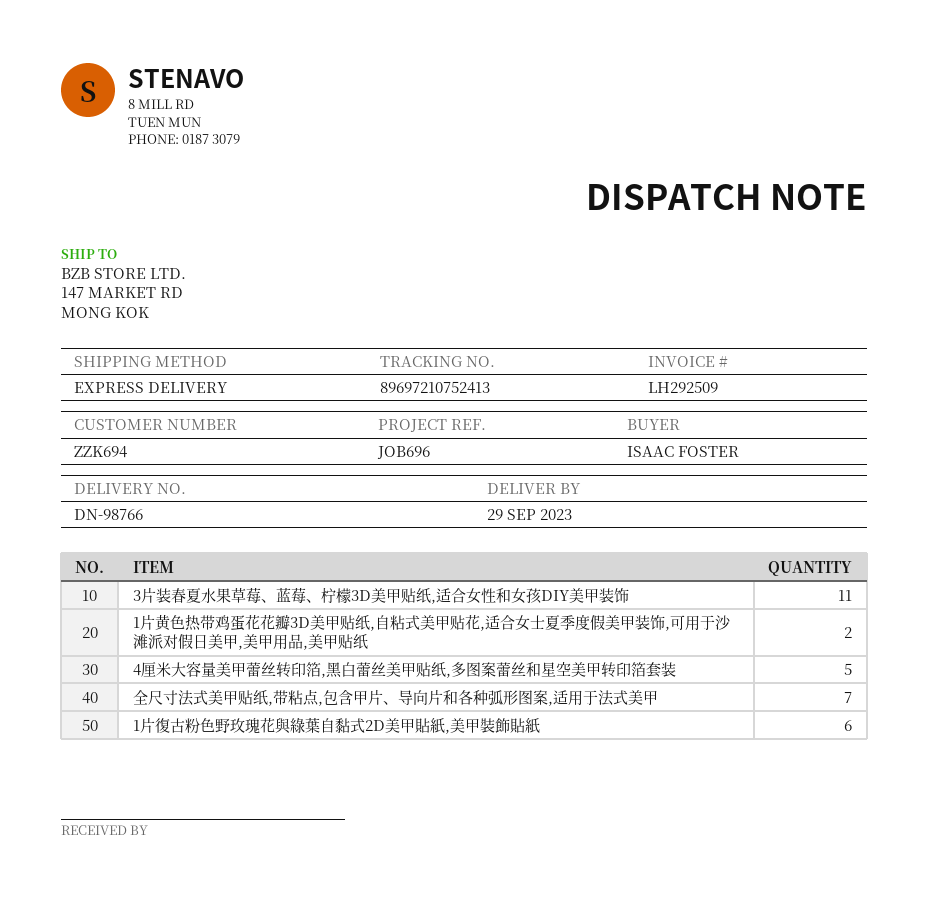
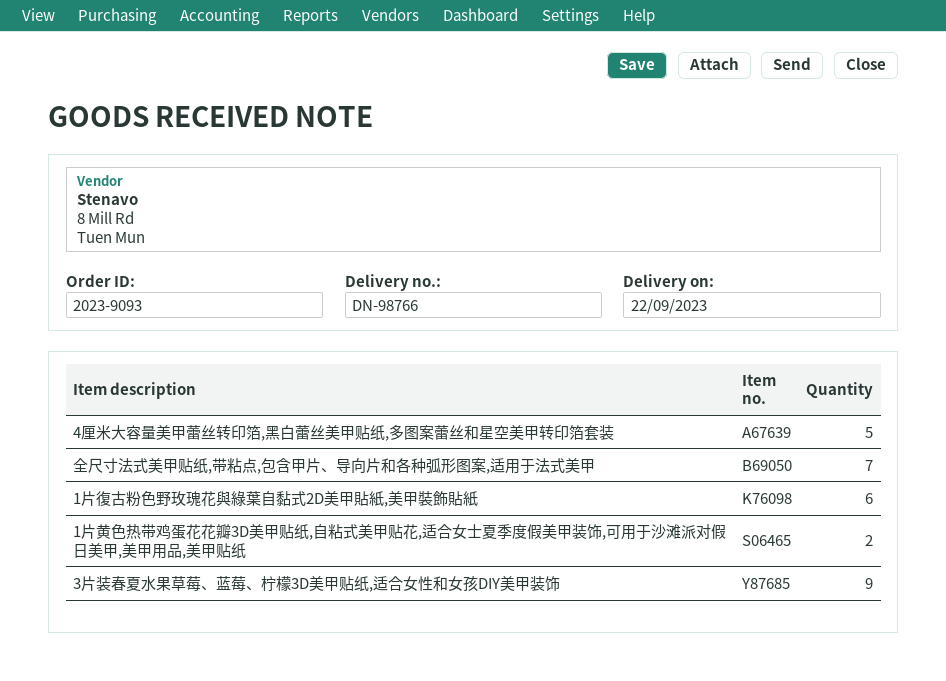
delivery date: 2023-09-29 -> 2023-09-22
3片装春夏水果草莓、蓝莓、柠檬3D美甲贴纸,适合女性和女孩DIY美甲装饰: 11 -> 9

